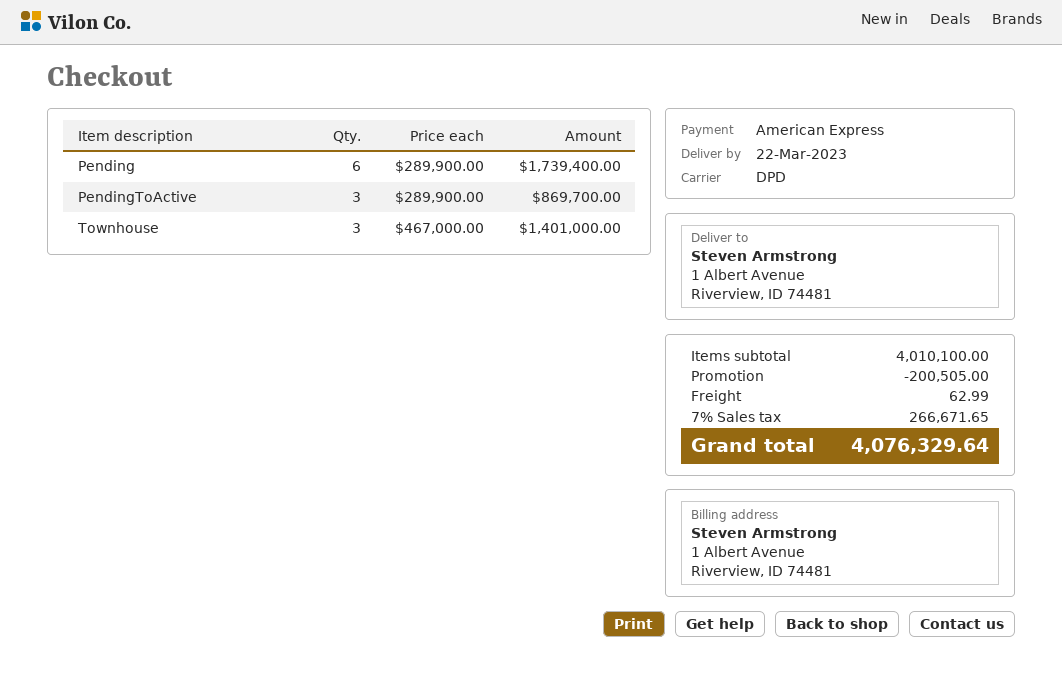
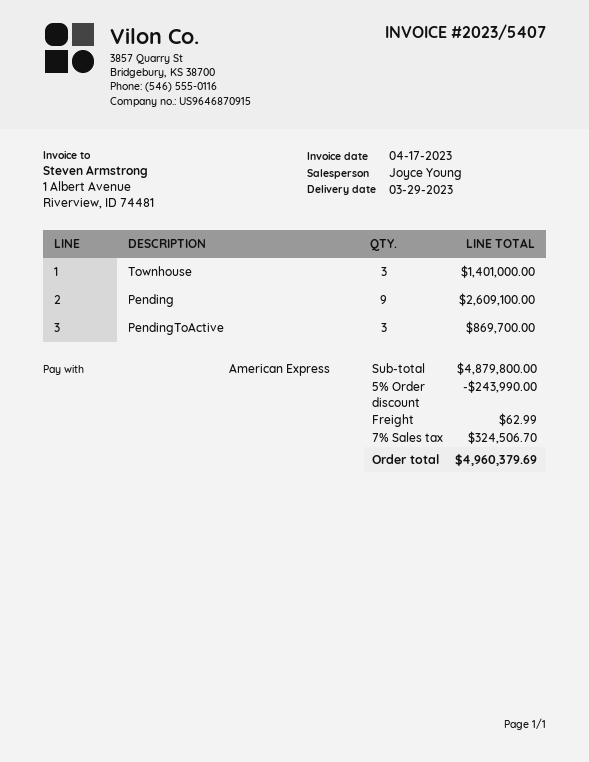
delivery date: 2023-03-22 -> 2023-03-29
Pending: 6 for 1739400.00 -> 9 for 2609100.00
subtotal: 4010100.00 -> 4879800.00
discount: 200505.00 -> 243990.00
tax: 7% = 266671.65 -> 7% = 324506.70
total: 4076329.64 -> 4960379.69

